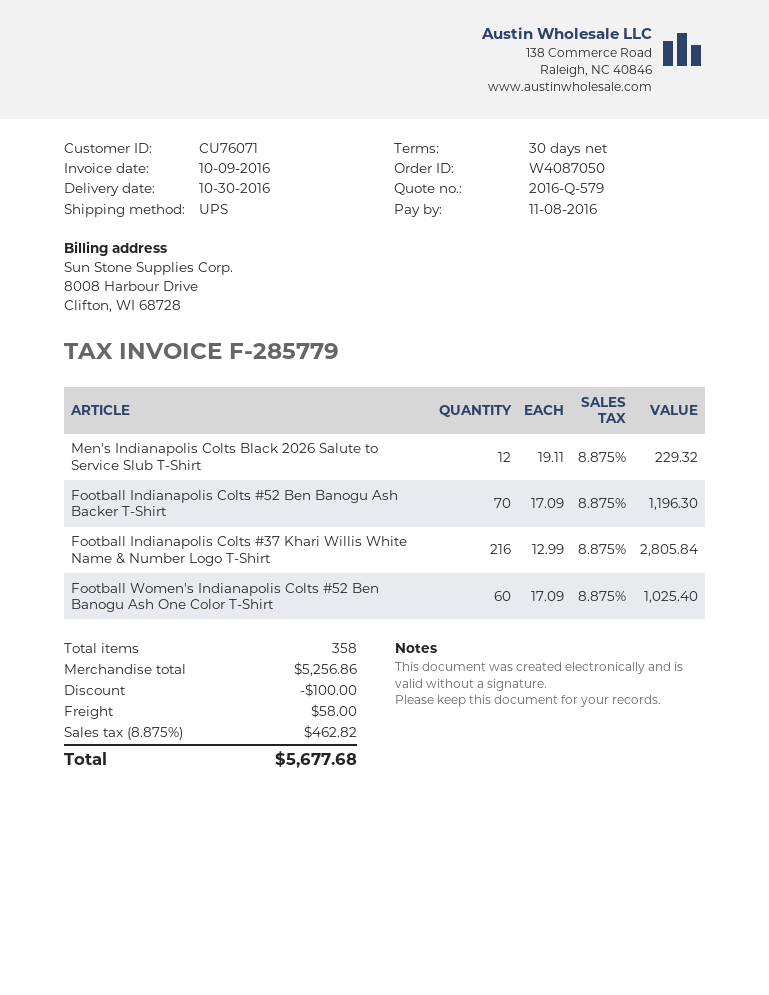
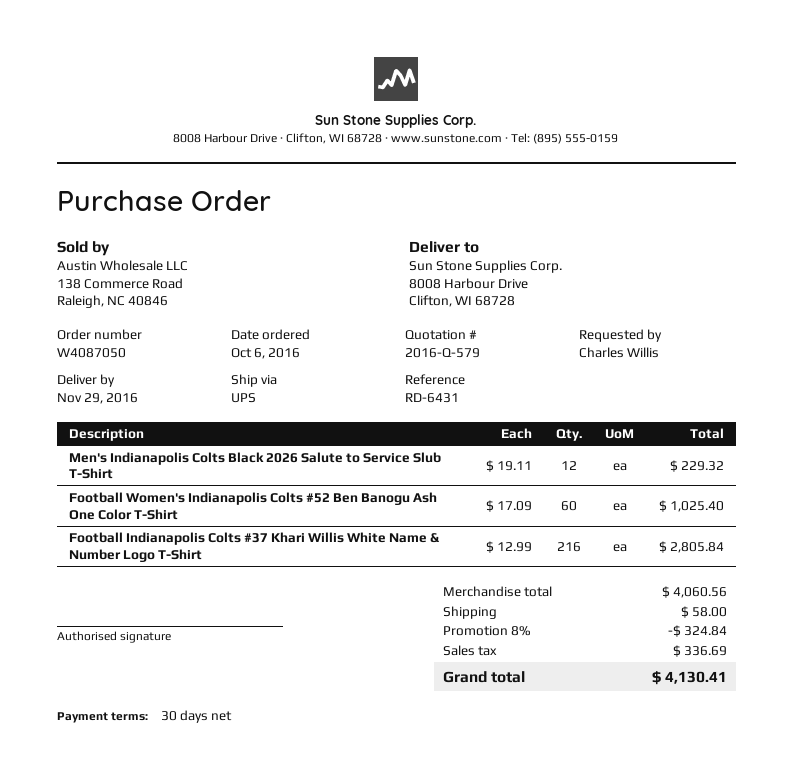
delivery date: 2016-10-30 -> 2016-11-29
Football Indianapolis Colts #52 Ben Banogu Ash Backer T-Shirt: 70 x 17.09 = 1196.30 -> none
subtotal: 5256.86 -> 4060.56
discount: 100.00 -> 324.84
tax: 462.82 -> 336.69
total: 5677.68 -> 4130.41

